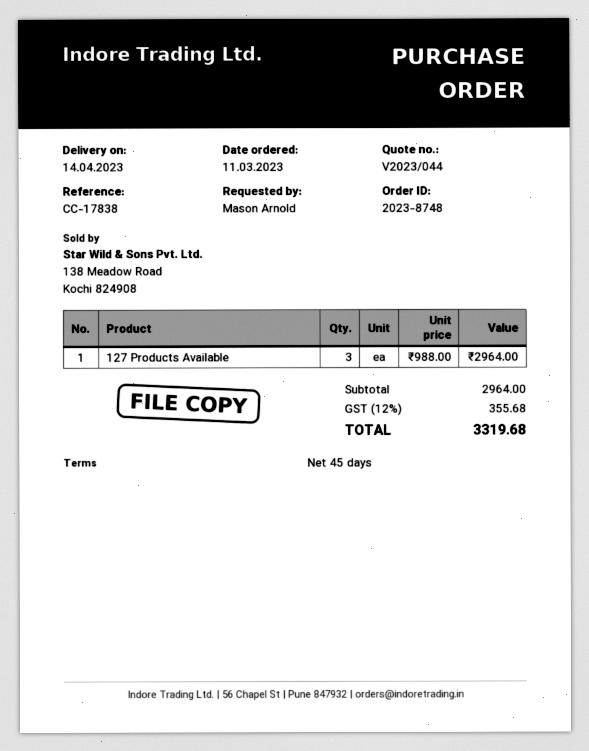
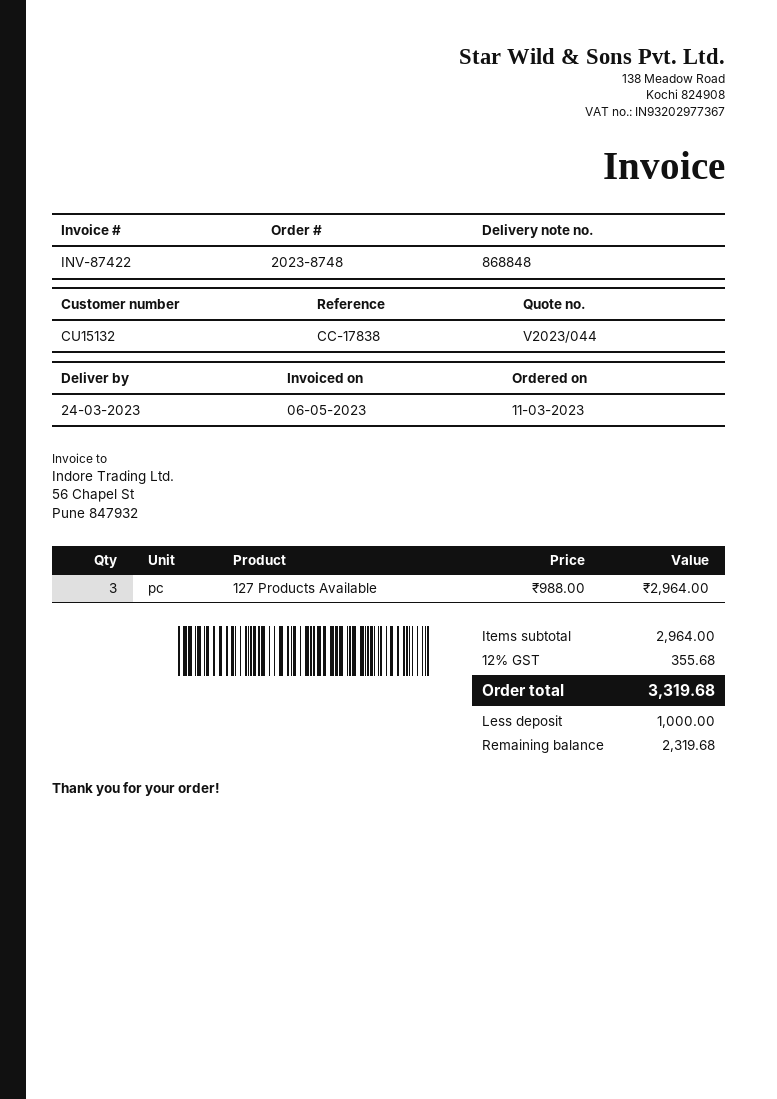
delivery date: 2023-04-14 -> 2023-03-24

